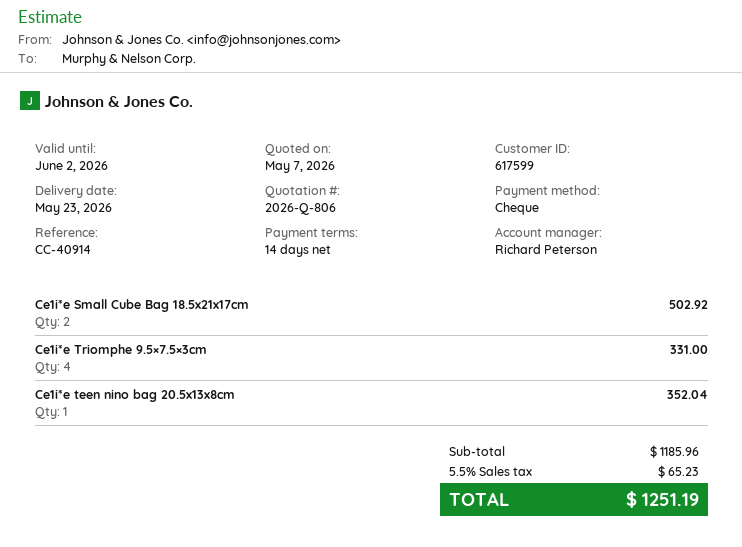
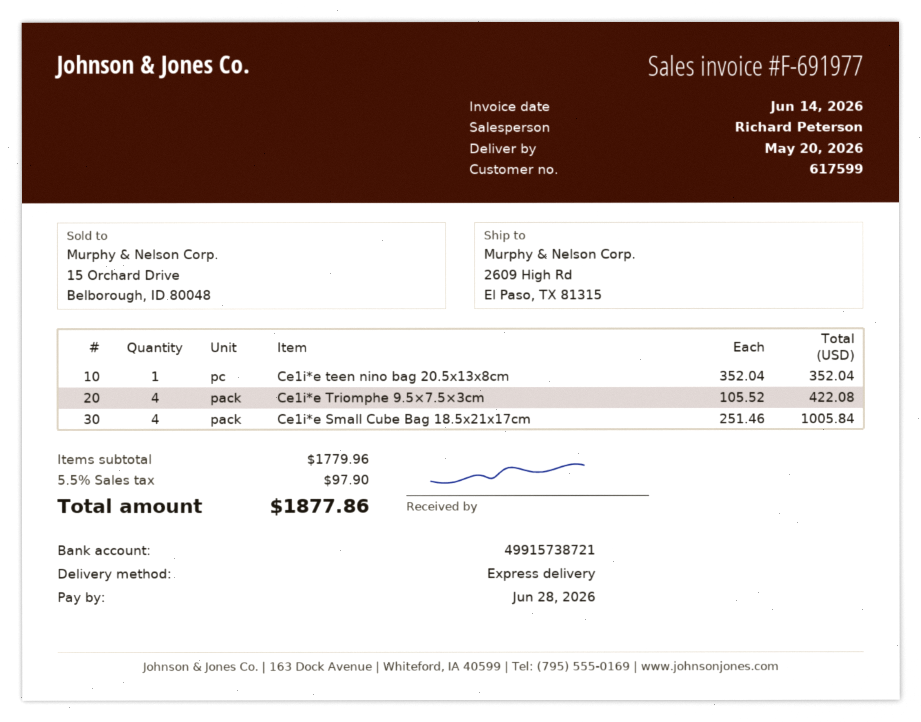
delivery date: 2026-05-23 -> 2026-05-20
Ce1i*e Small Cube Bag 18.5x21x17cm: 2 for 502.92 -> 4 for 1005.84
Ce1i*e Triomphe 9.5×7.5×3cm: 4 for 331.00 -> 4 for 422.08
subtotal: 1185.96 -> 1779.96
tax: 5.5% = 65.23 -> 5.5% = 97.90
total: 1251.19 -> 1877.86

